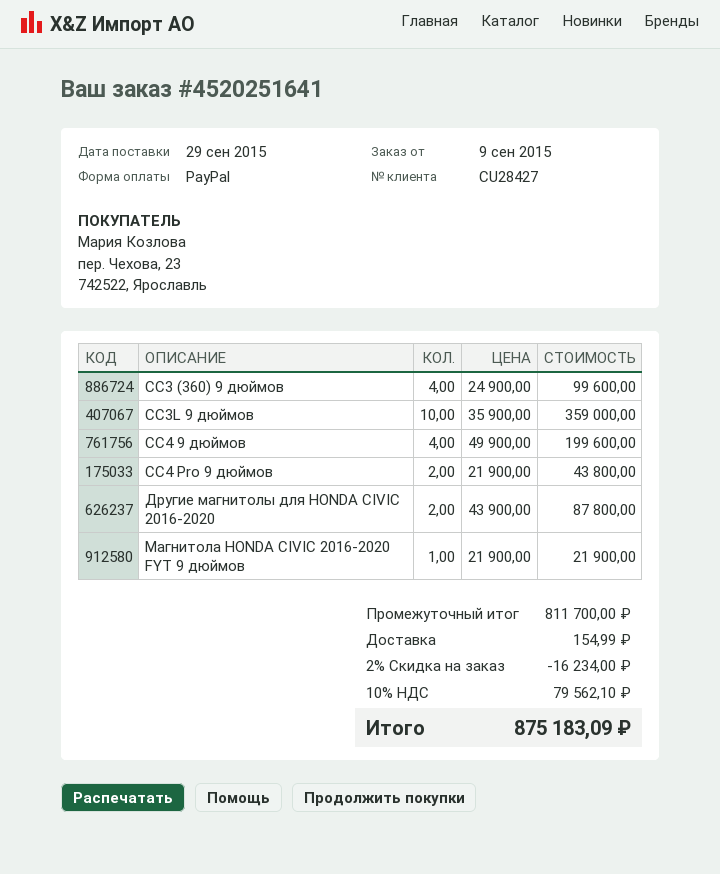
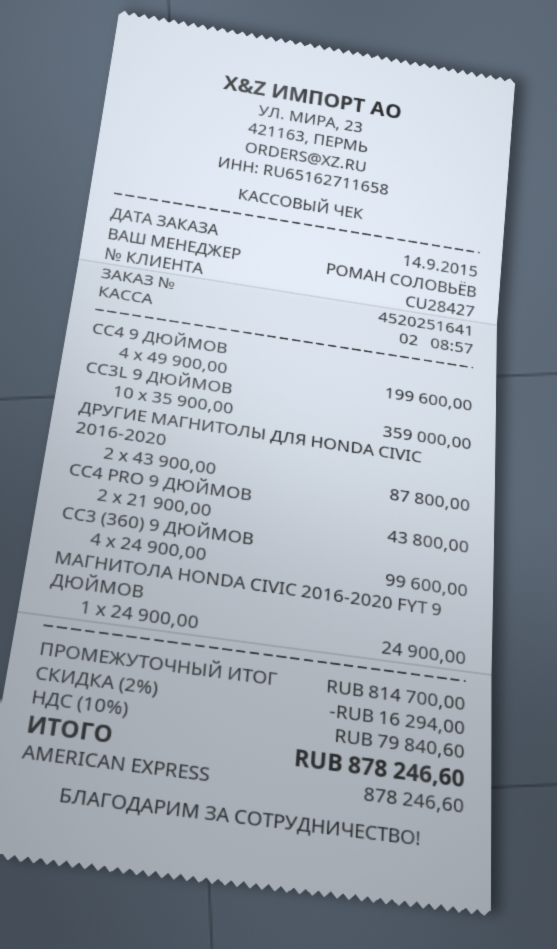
order date: 2015-09-09 -> 2015-09-14
payment method: PayPal -> American Express
Магнитола HONDA CIVIC 2016-2020 FYT 9 дюймов: 1 x 21900.00 = 21900.00 -> 1 x 24900.00 = 24900.00
subtotal: 811700.00 -> 814700.00
discount: 2% = 16234.00 -> 2% = 16294.00
shipping: 154.99 -> none
tax: 10% = 79562.10 -> 10% = 79840.60
total: 875183.09 -> 878246.60

